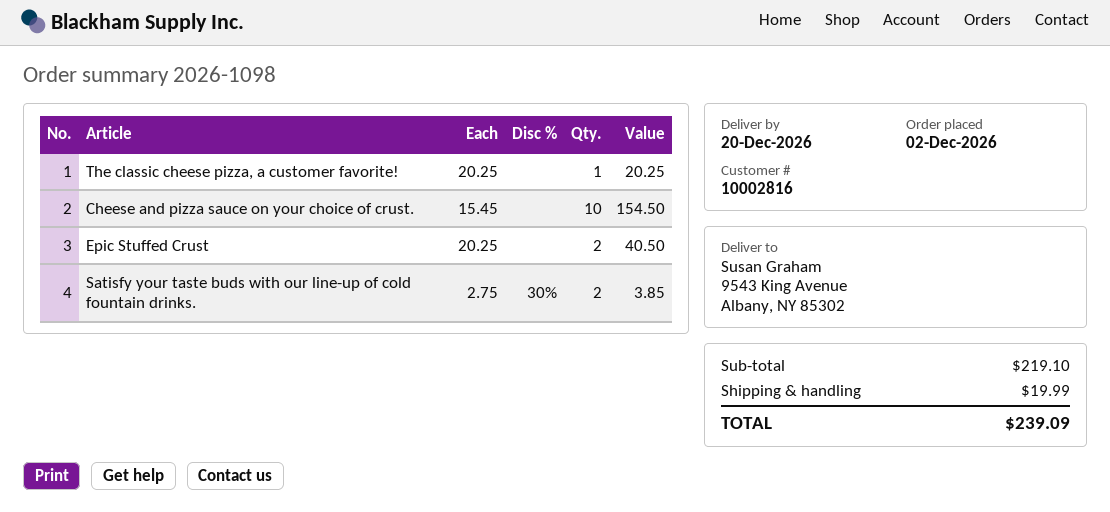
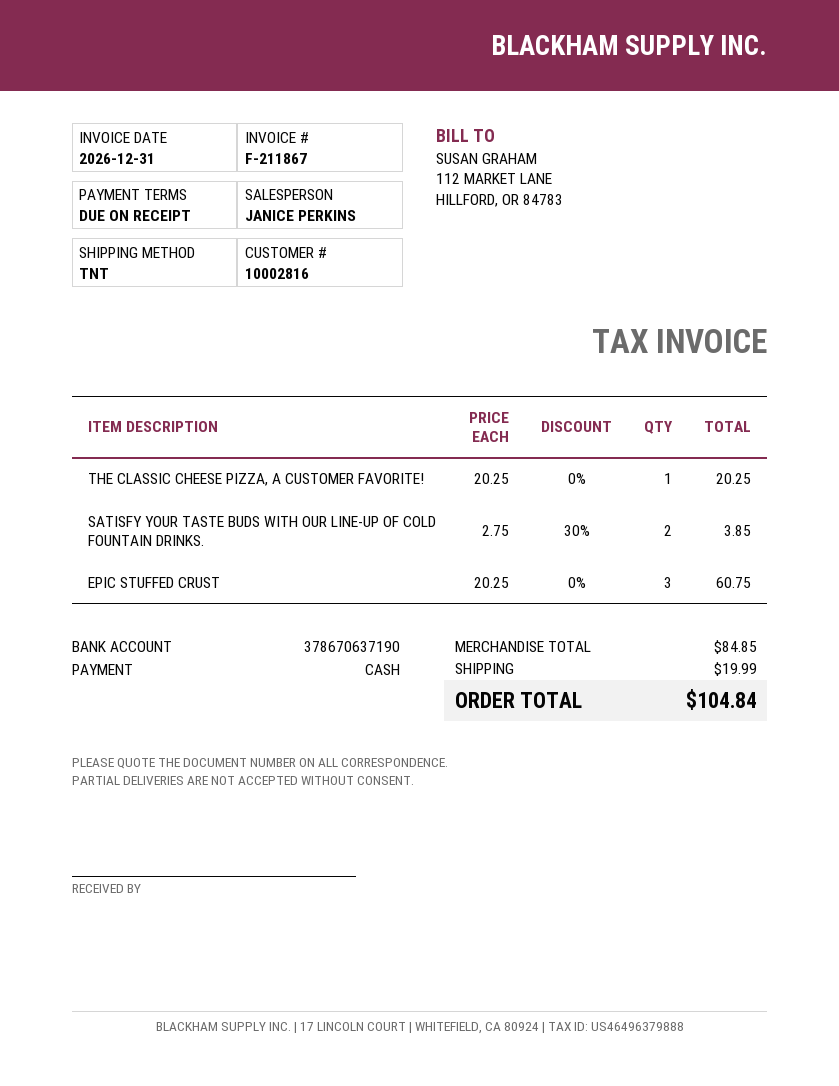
Cheese and pizza sauce on your choice of crust.: 10 x 15.45 = 154.50 -> none
Epic Stuffed Crust: 2 x 20.25 = 40.50 -> 3 x 20.25 = 60.75
subtotal: 219.10 -> 84.85
total: 239.09 -> 104.84

